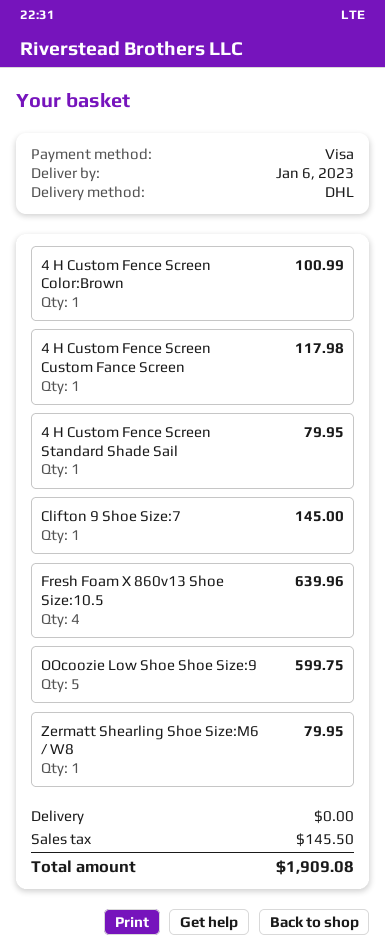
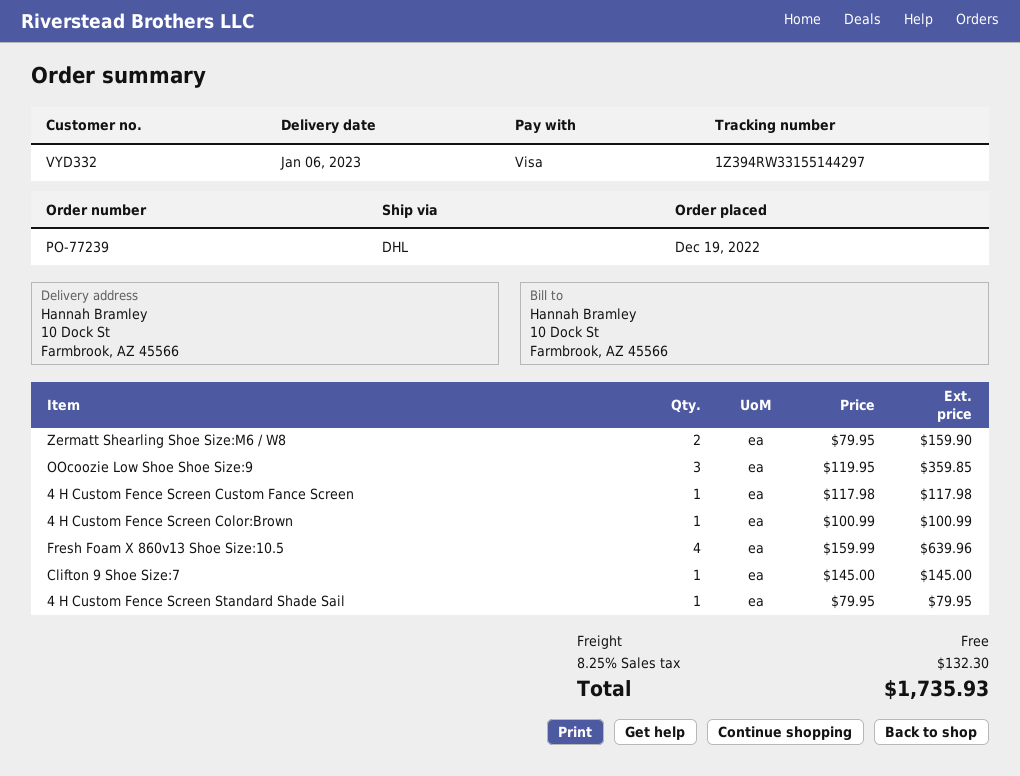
OOcoozie Low Shoe Shoe Size:9: 5 for 599.75 -> 3 for 359.85
Zermatt Shearling Shoe Size:M6 / W8: 1 for 79.95 -> 2 for 159.90
tax: 145.50 -> 132.30
total: 1909.08 -> 1735.93

